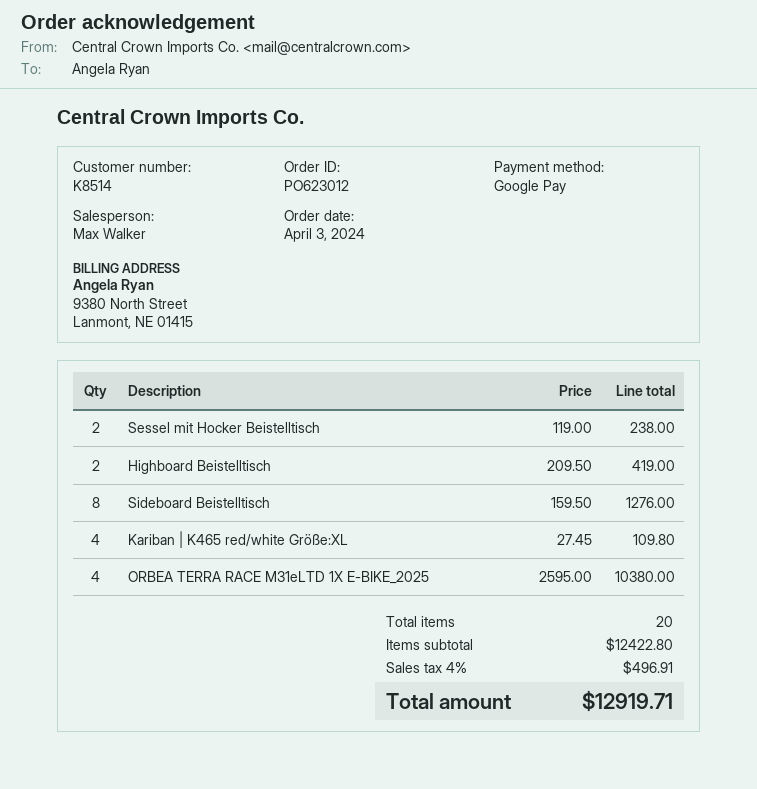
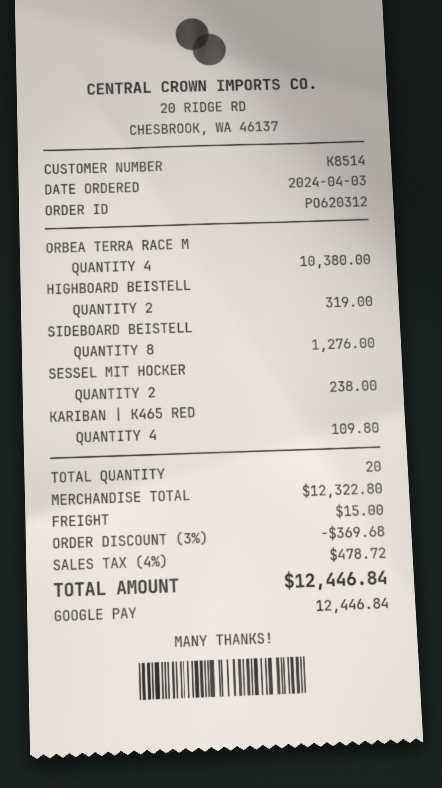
order number: PO623012 -> PO620312
Highboard Beistelltisch: 2 for 419.00 -> 2 for 319.00
subtotal: 12422.80 -> 12322.80
discount: none -> 3% = 369.68
shipping: none -> 15.00
tax: 4% = 496.91 -> 4% = 478.72
total: 12919.71 -> 12446.84

